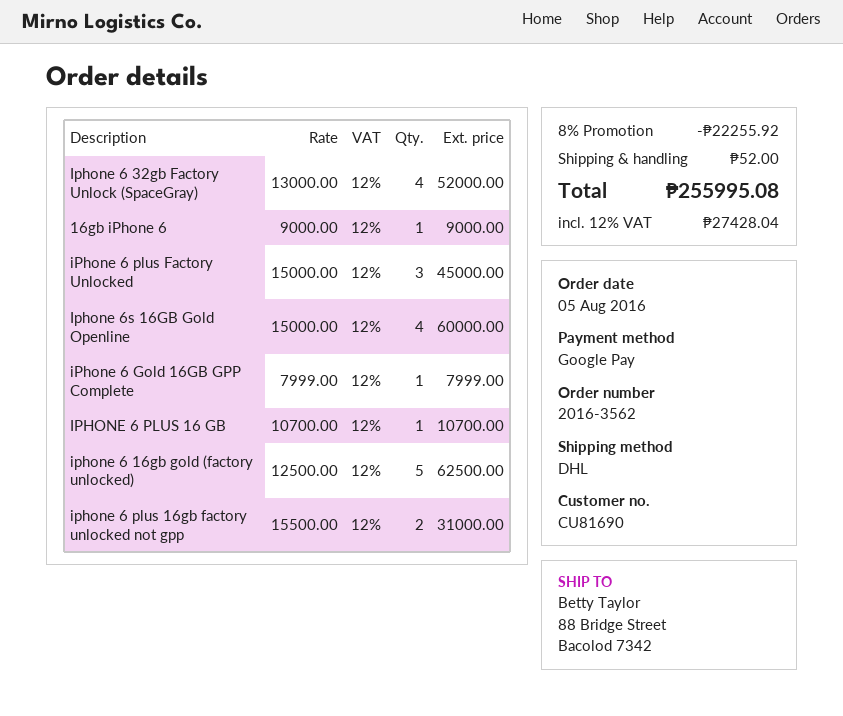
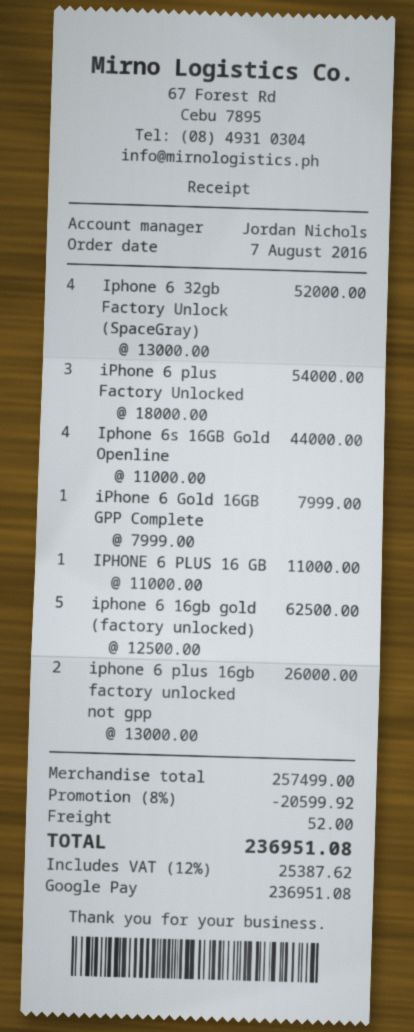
order date: 2016-08-05 -> 2016-08-07
16gb iPhone 6: 1 x 9000.00 = 9000.00 -> none
iPhone 6 plus Factory Unlocked: 3 x 15000.00 = 45000.00 -> 3 x 18000.00 = 54000.00
Iphone 6s 16GB Gold Openline: 4 x 15000.00 = 60000.00 -> 4 x 11000.00 = 44000.00
IPHONE 6 PLUS 16 GB: 1 x 10700.00 = 10700.00 -> 1 x 11000.00 = 11000.00
iphone 6 plus 16gb factory unlocked not gpp: 2 x 15500.00 = 31000.00 -> 2 x 13000.00 = 26000.00
discount: 8% = 22255.92 -> 8% = 20599.92
tax: 12% = 27428.04 -> 12% = 25387.62
total: 255995.08 -> 236951.08

